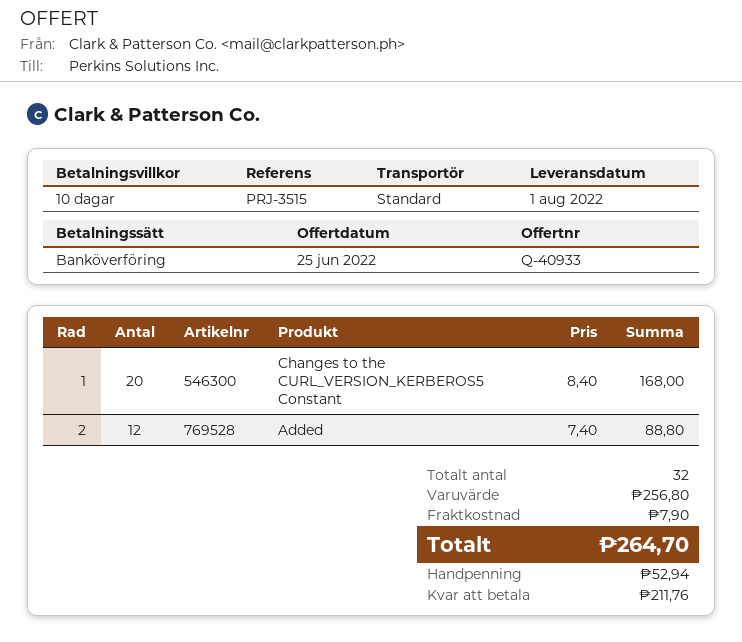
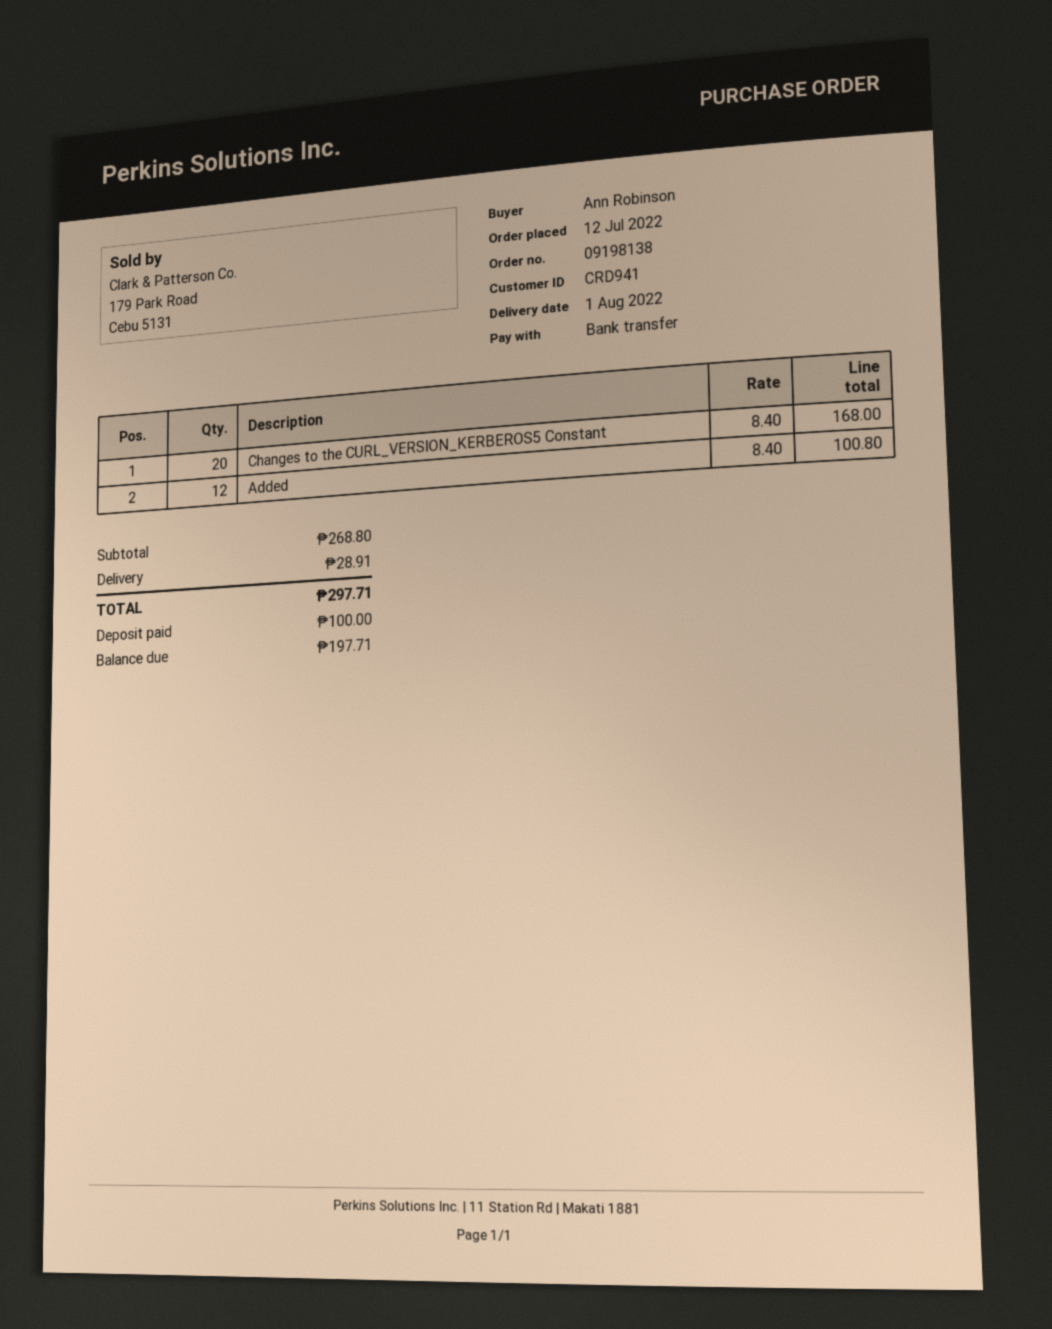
Added: 12 x 7.40 = 88.80 -> 12 x 8.40 = 100.80
subtotal: 256.80 -> 268.80
shipping: 7.90 -> 28.91
total: 264.70 -> 297.71
deposit: 52.94 -> 100.00
balance: 211.76 -> 197.71

